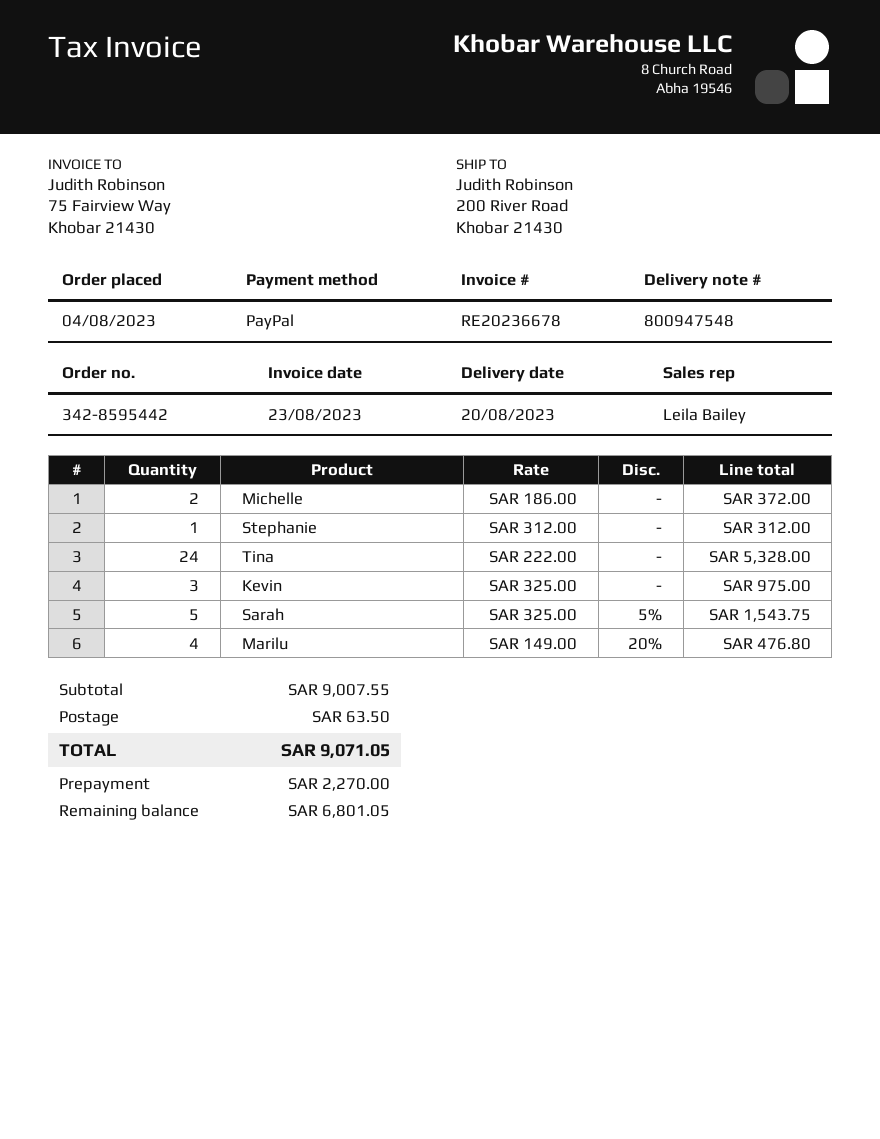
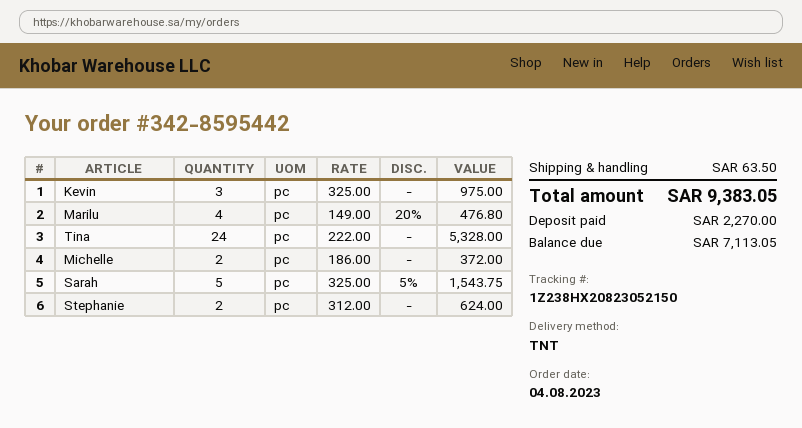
Stephanie: 1 x 312.00 = 312.00 -> 2 x 312.00 = 624.00
total: 9071.05 -> 9383.05
balance: 6801.05 -> 7113.05

